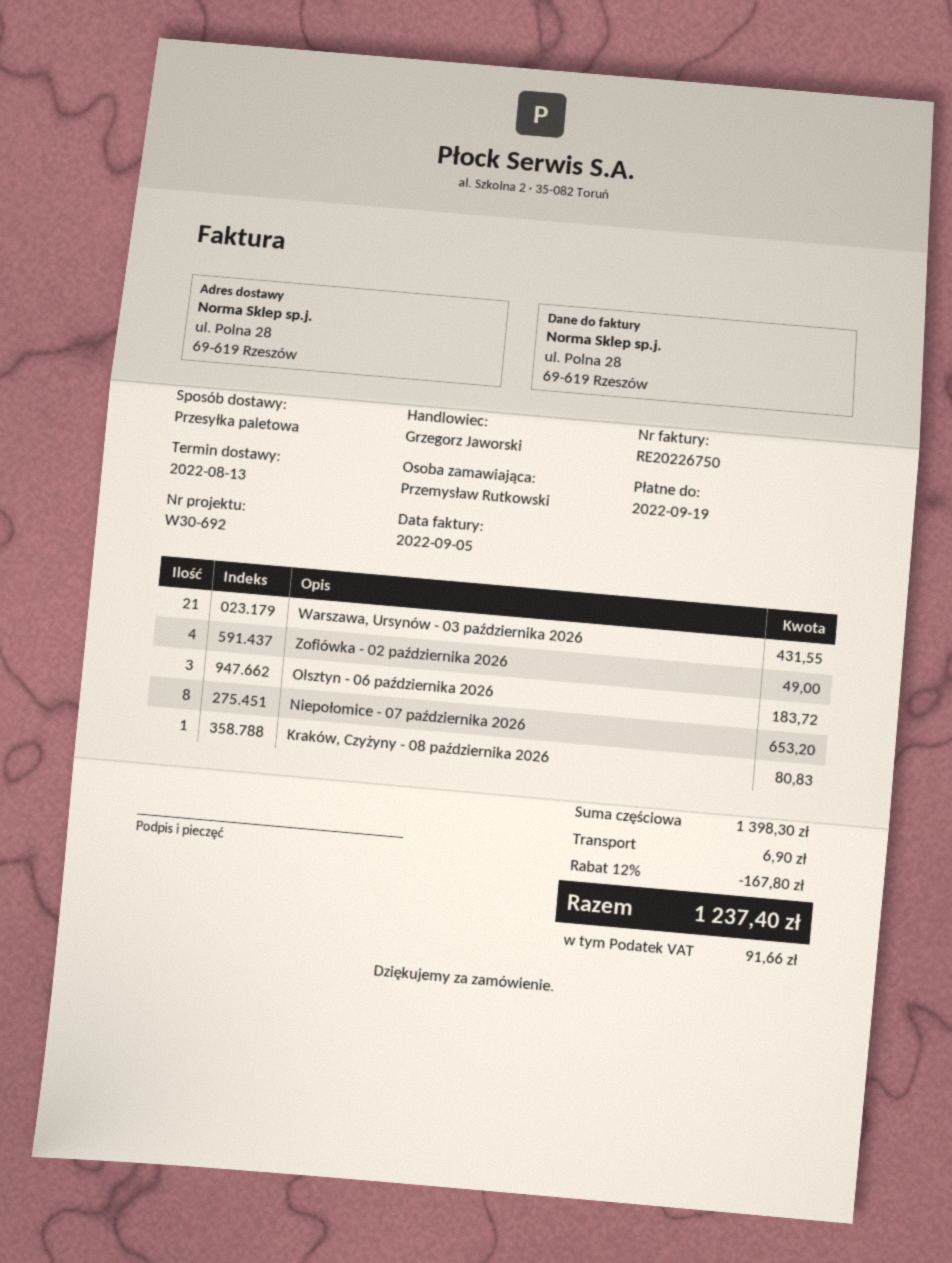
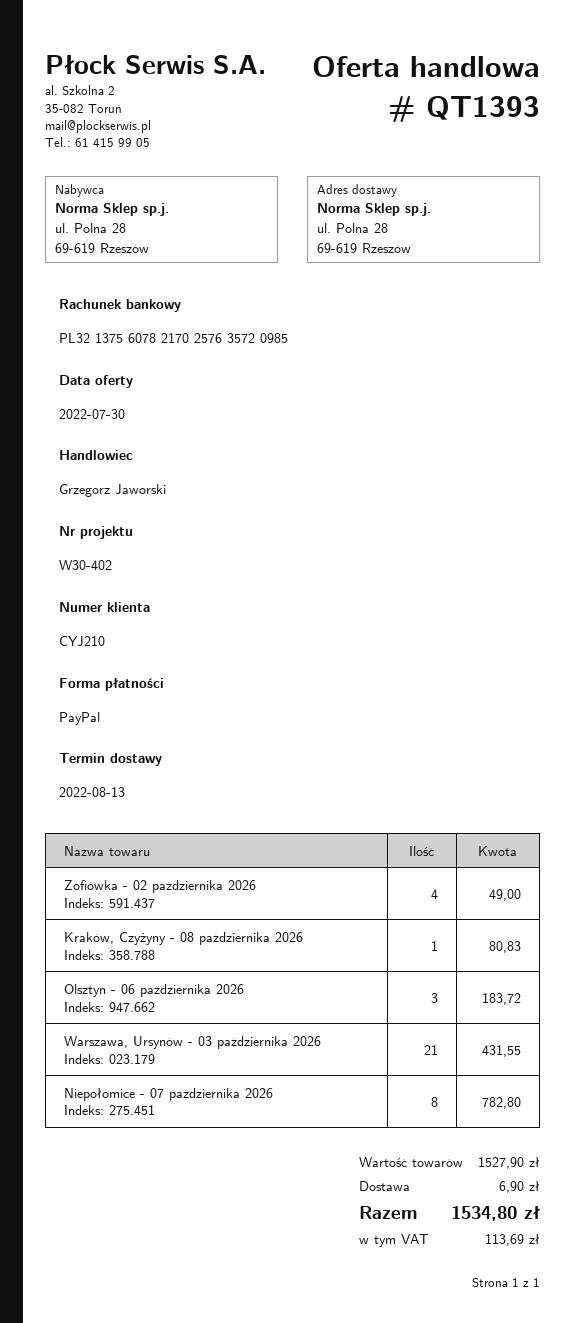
reference: W30-692 -> W30-402
Niepołomice - 07 października 2026: 8 for 653.20 -> 8 for 782.80
subtotal: 1398.30 -> 1527.90
discount: 12% = 167.80 -> none
tax: 91.66 -> 113.69
total: 1237.40 -> 1534.80

